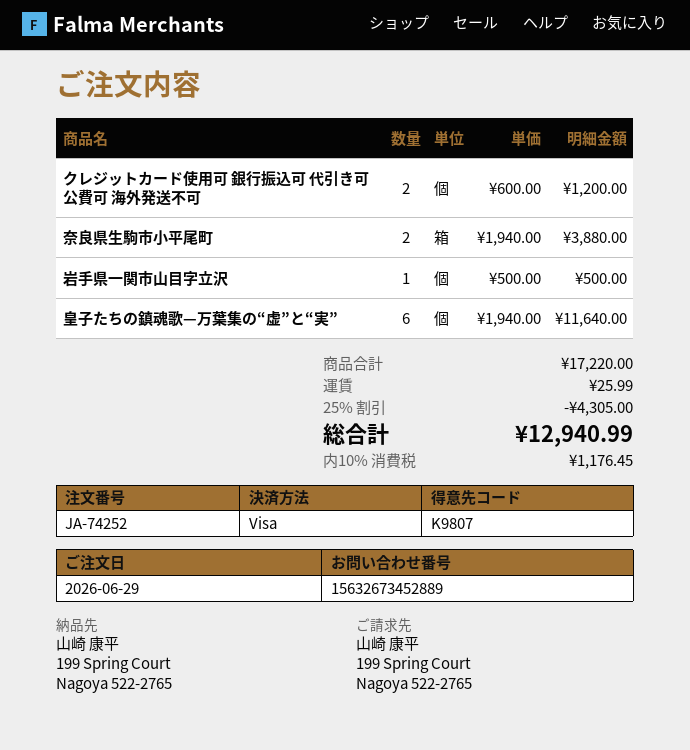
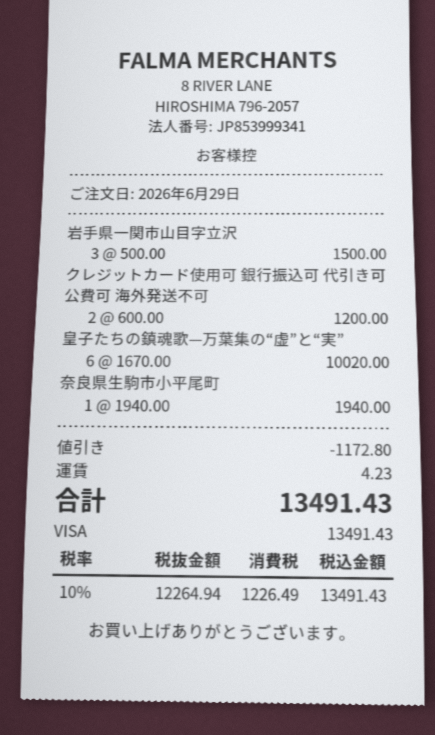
奈良県生駒市小平尾町: 2 x 1940.00 = 3880.00 -> 1 x 1940.00 = 1940.00
岩手県一関市山目字立沢: 1 x 500.00 = 500.00 -> 3 x 500.00 = 1500.00
皇子たちの鎮魂歌—万葉集の“虚”と“実”: 6 x 1940.00 = 11640.00 -> 6 x 1670.00 = 10020.00
discount: 4305.00 -> 1172.80
shipping: 25.99 -> 4.23
tax: 10% = 1176.45 -> 10% = 1226.49
total: 12940.99 -> 13491.43

